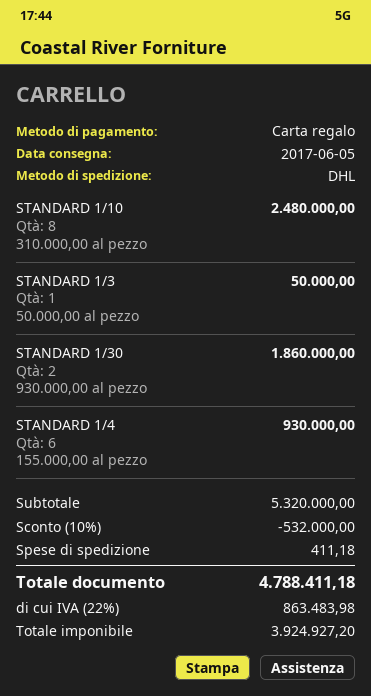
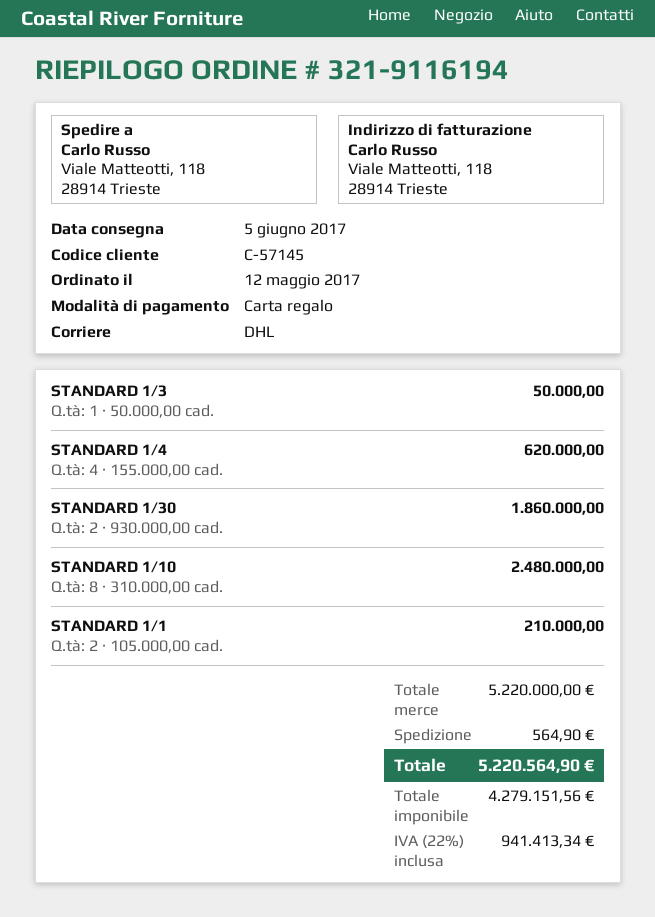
STANDARD 1/4: 6 x 155000.00 = 930000.00 -> 4 x 155000.00 = 620000.00
STANDARD 1/1: none -> 2 x 105000.00 = 210000.00
subtotal: 5320000.00 -> 5220000.00
discount: 10% = 532000.00 -> none
shipping: 411.18 -> 564.90
net: 3924927.20 -> 4279151.56
tax: 22% = 863483.98 -> 22% = 941413.34
total: 4788411.18 -> 5220564.90

